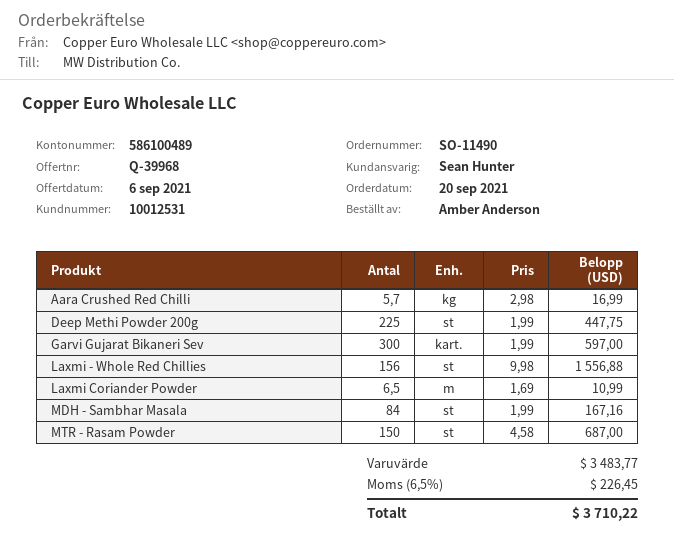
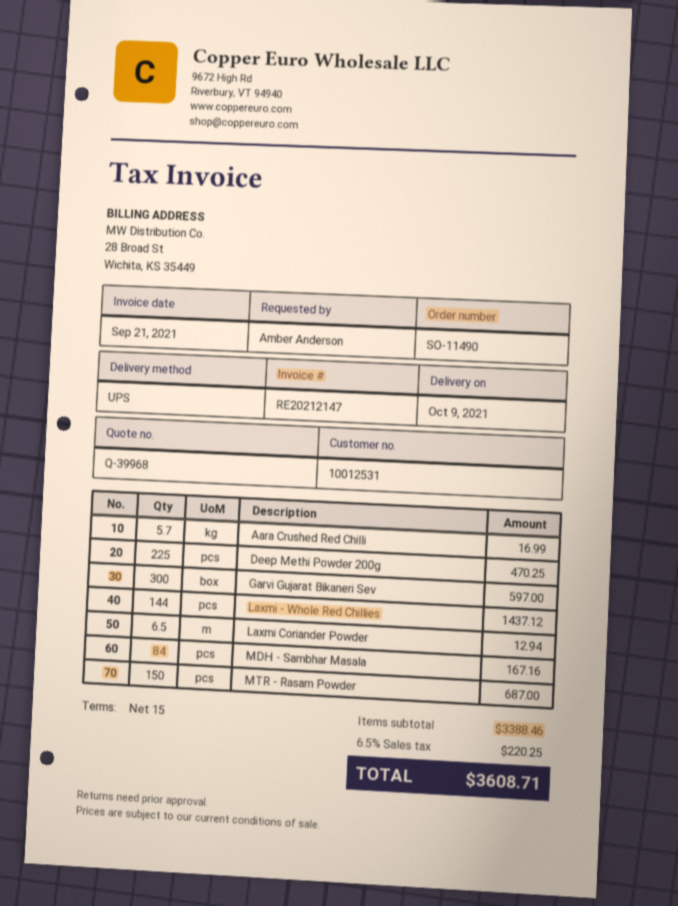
Deep Methi Powder 200g: 225 for 447.75 -> 225 for 470.25
Laxmi - Whole Red Chillies: 156 for 1556.88 -> 144 for 1437.12
Laxmi Coriander Powder: 6.5 for 10.99 -> 6.5 for 12.94
subtotal: 3483.77 -> 3388.46
tax: 6.5% = 226.45 -> 6.5% = 220.25
total: 3710.22 -> 3608.71

